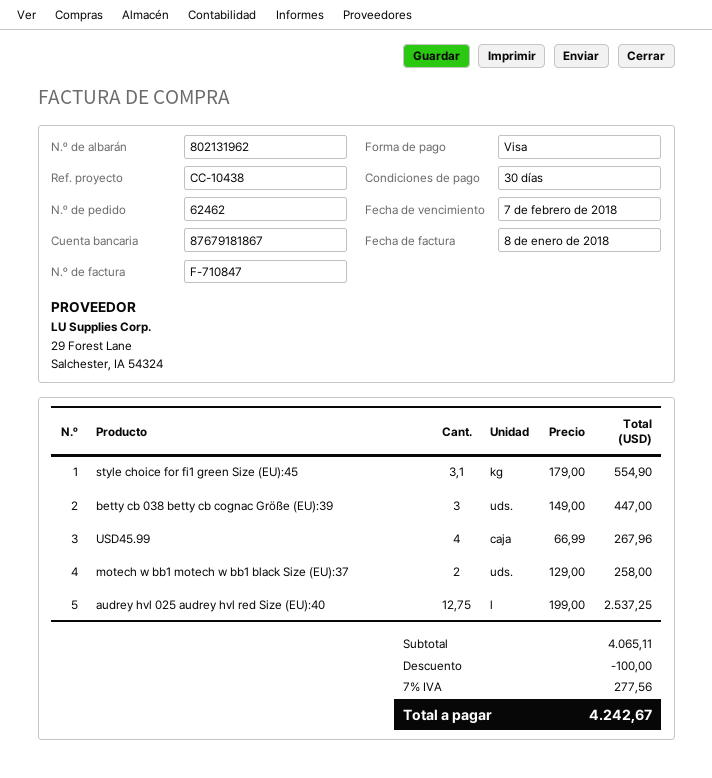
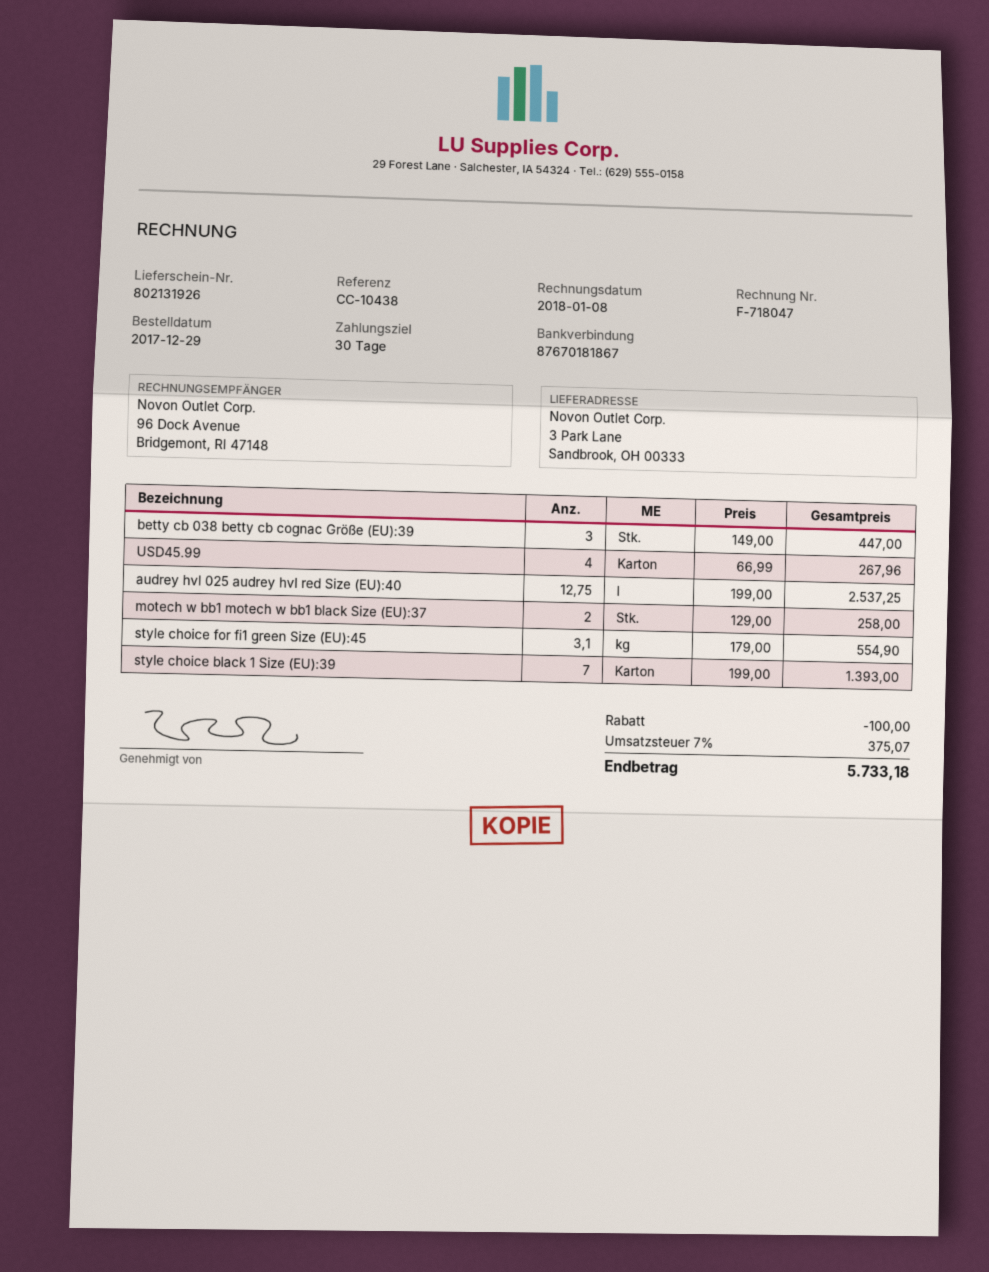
delivery note number: 802131962 -> 802131926
invoice number: F-710847 -> F-718047
bank account: 87679181867 -> 87670181867
style choice black 1 Size (EU):39: none -> 7 x 199.00 = 1393.00
tax: 7% = 277.56 -> 7% = 375.07
total: 4242.67 -> 5733.18

